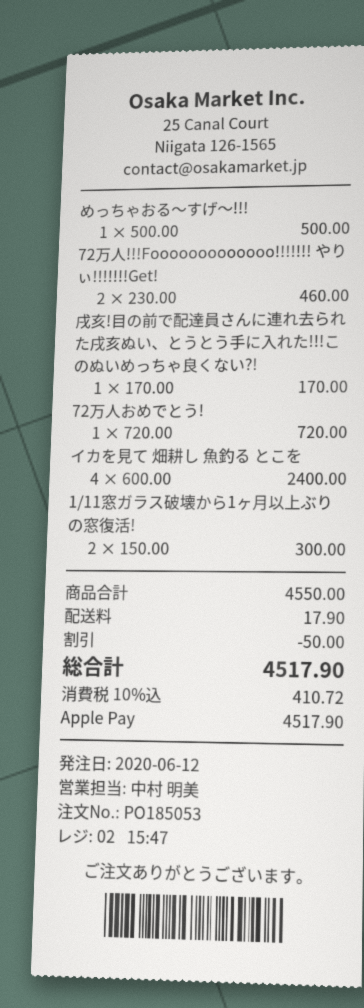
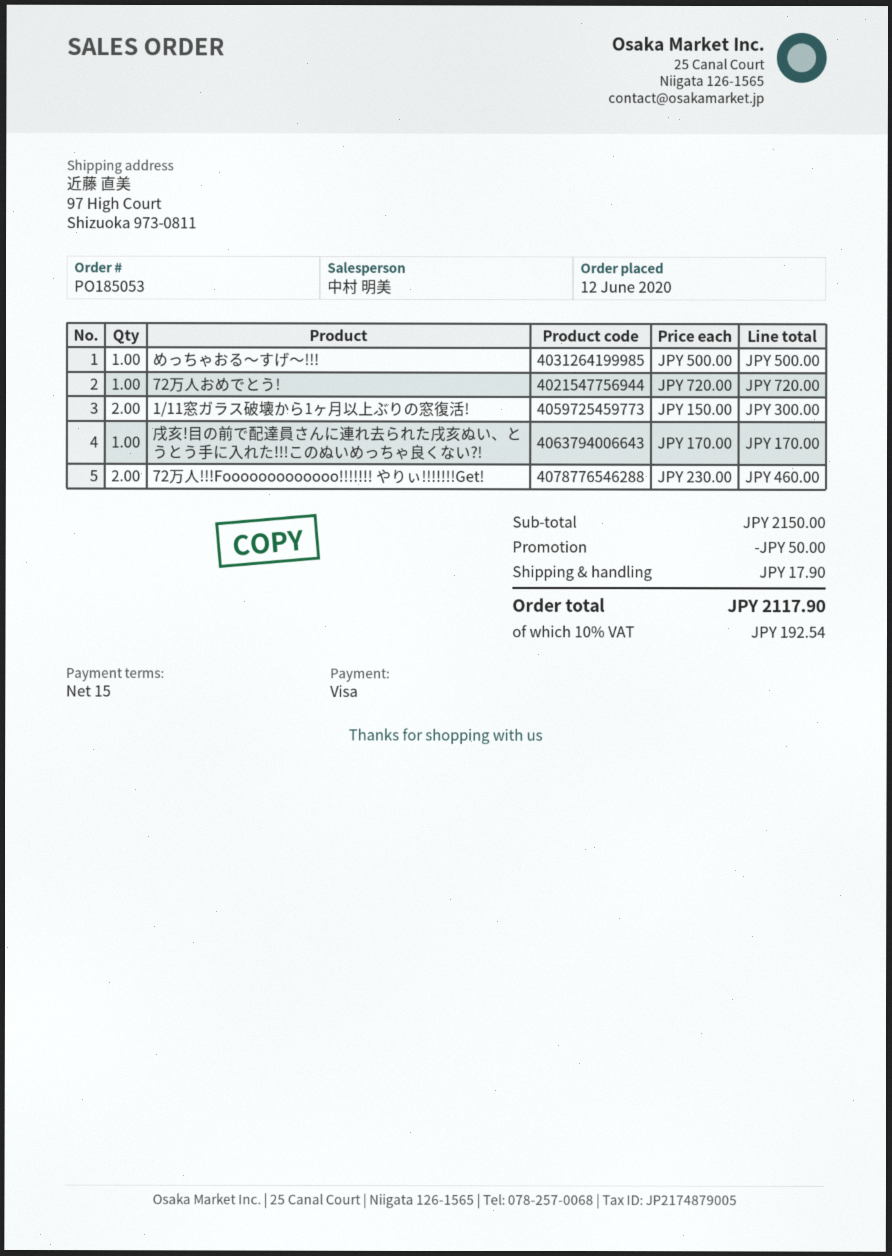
payment method: Apple Pay -> Visa
イカを見て 畑耕し 魚釣る とこを: 4 x 600.00 = 2400.00 -> none
subtotal: 4550.00 -> 2150.00
tax: 10% = 410.72 -> 10% = 192.54
total: 4517.90 -> 2117.90

